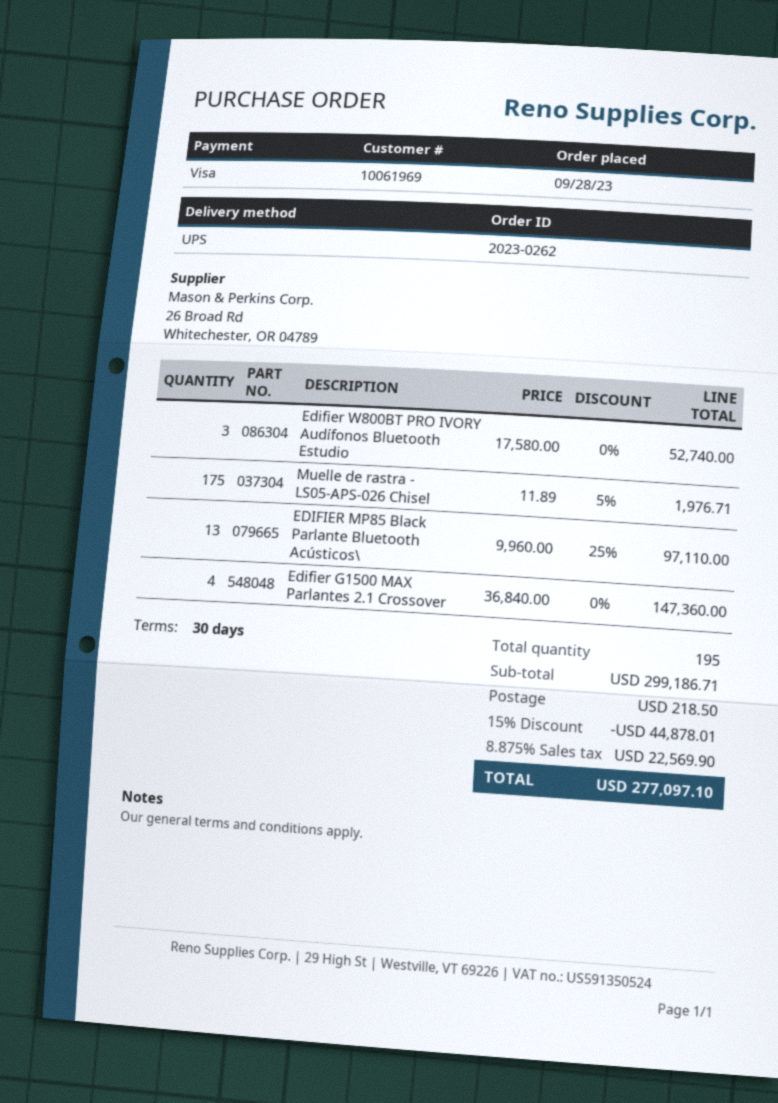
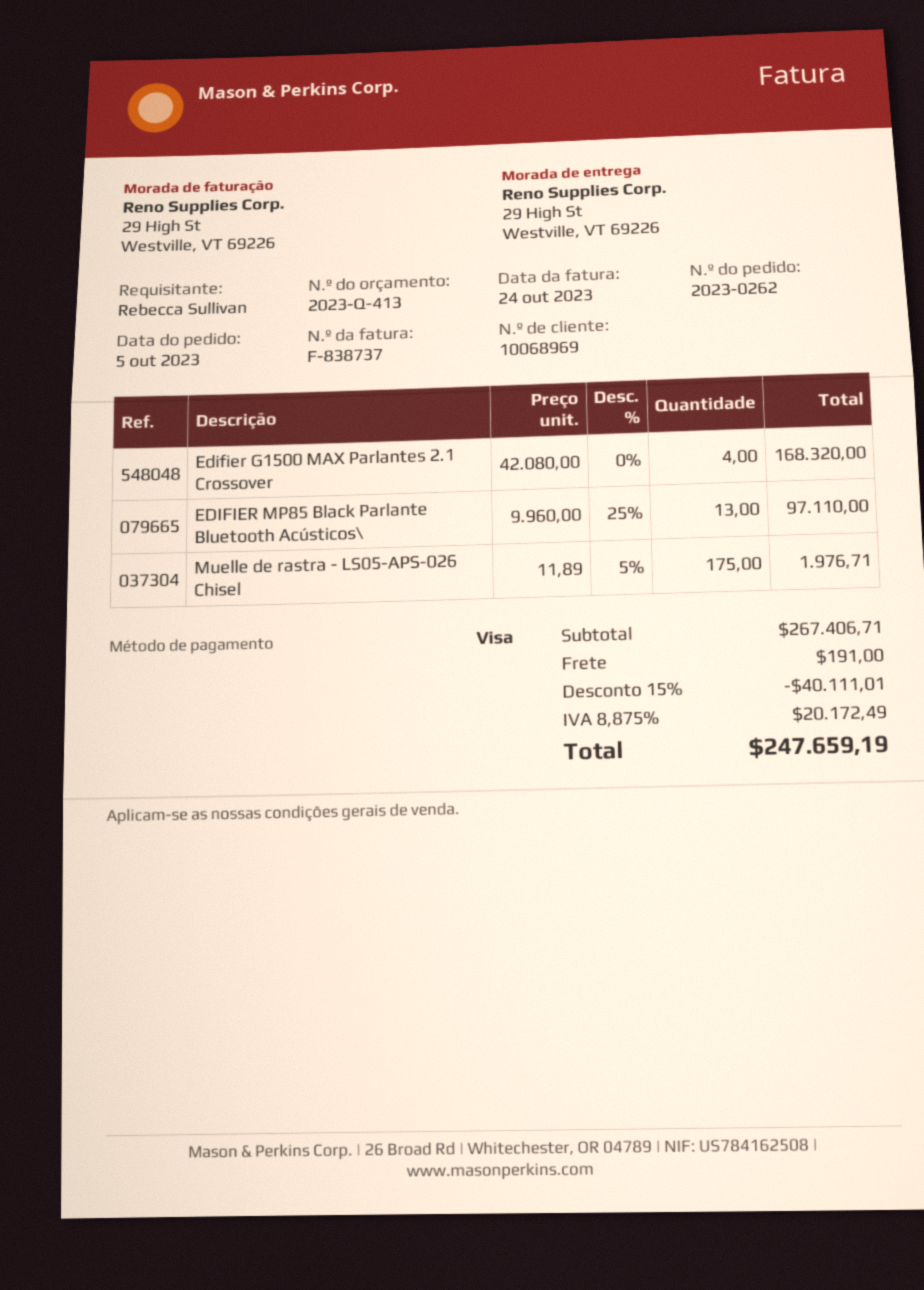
order date: 2023-09-28 -> 2023-10-05
customer number: 10061969 -> 10068969
Edifier W800BT PRO IVORY Audífonos Bluetooth Estudio: 3 x 17580.00 = 52740.00 -> none
Edifier G1500 MAX Parlantes 2.1 Crossover: 4 x 36840.00 = 147360.00 -> 4 x 42080.00 = 168320.00
subtotal: 299186.71 -> 267406.71
discount: 15% = 44878.01 -> 15% = 40111.01
shipping: 218.50 -> 191.00
tax: 8.875% = 22569.90 -> 8.875% = 20172.49
total: 277097.10 -> 247659.19

